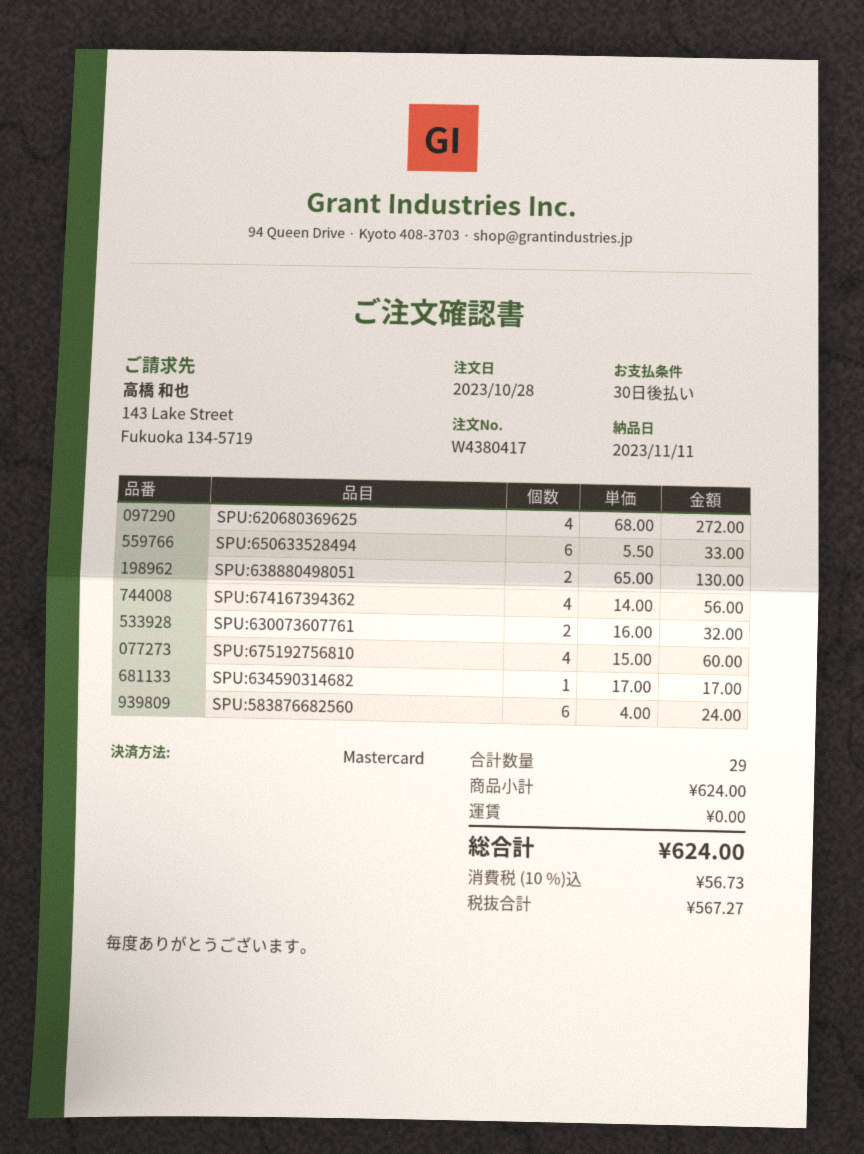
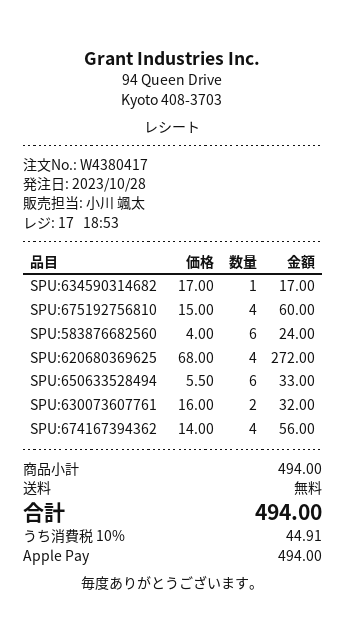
payment method: Mastercard -> Apple Pay
SPU:638880498051: 2 x 65.00 = 130.00 -> none
subtotal: 624.00 -> 494.00
tax: 10% = 56.73 -> 10% = 44.91
total: 624.00 -> 494.00

